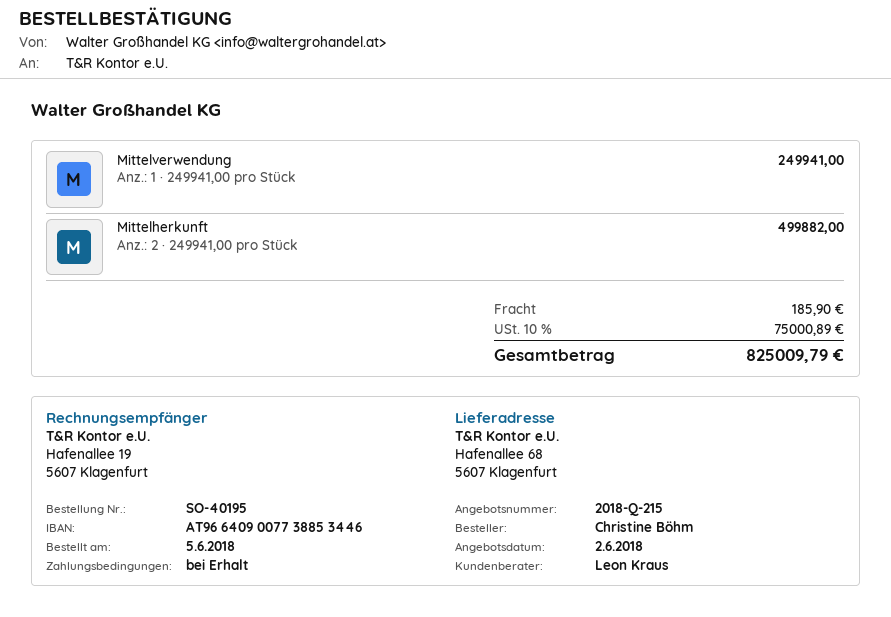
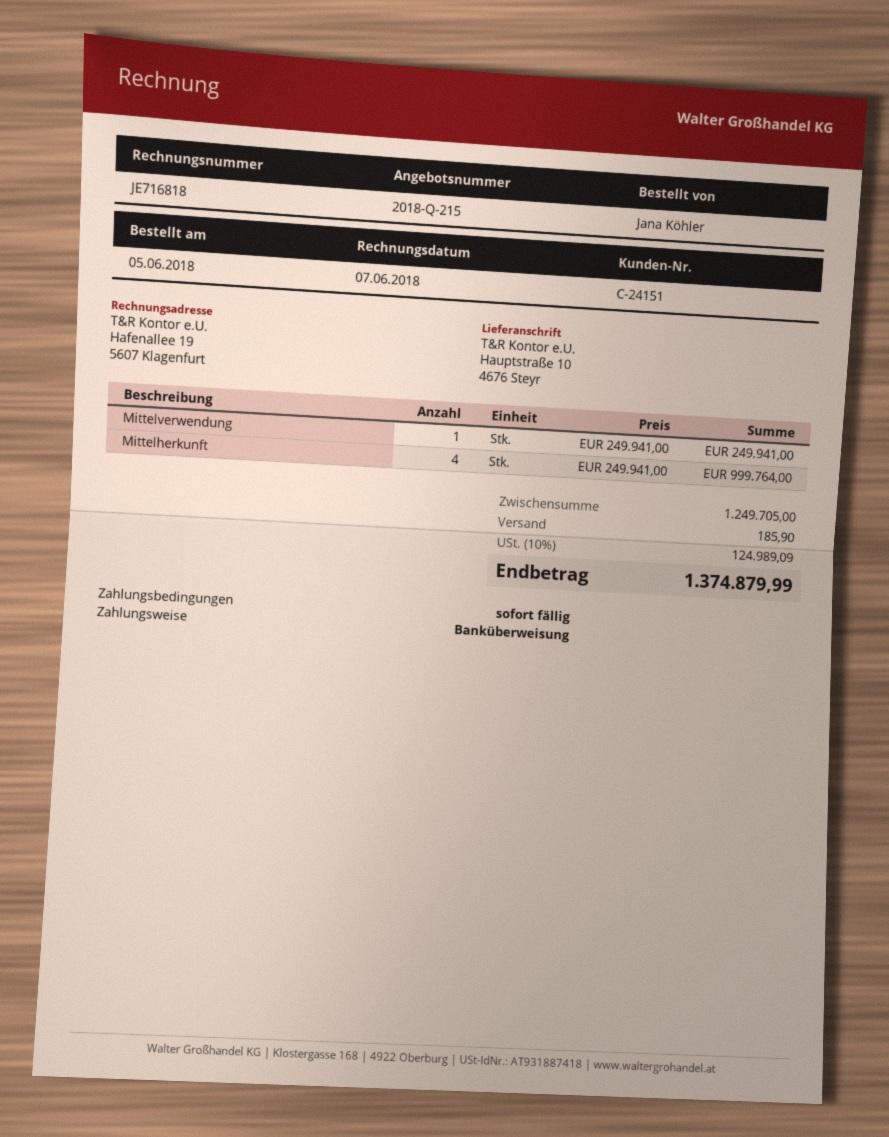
ordered by: Christine Böhm -> Jana Köhler
ship to: Hafenallee 68, 5607 Klagenfurt -> Hauptstraße 10, 4676 Steyr
Mittelherkunft: 2 x 249941.00 = 499882.00 -> 4 x 249941.00 = 999764.00
tax: 10% = 75000.89 -> 10% = 124989.09
total: 825009.79 -> 1374879.99

